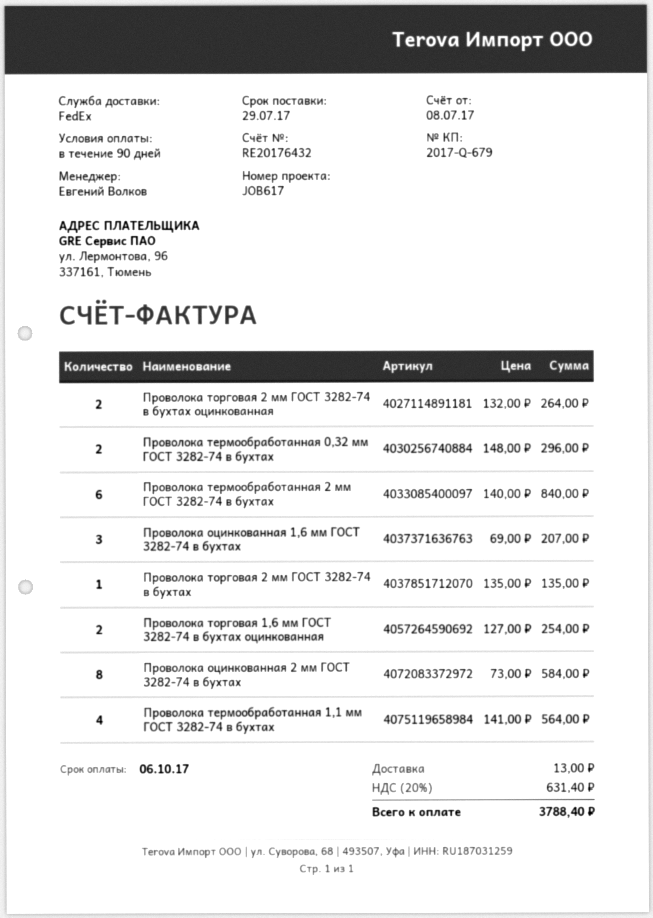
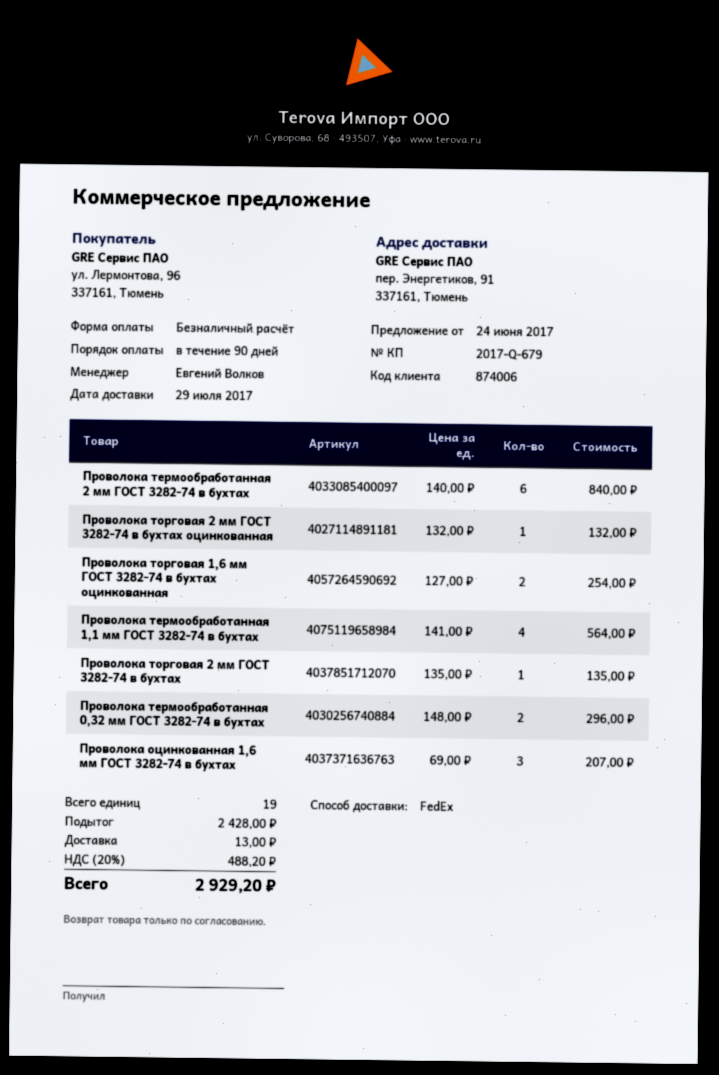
Проволока торговая 2 мм ГОСТ 3282-74 в бухтах оцинкованная: 2 x 132.00 = 264.00 -> 1 x 132.00 = 132.00
Проволока оцинкованная 2 мм ГОСТ 3282-74 в бухтах: 8 x 73.00 = 584.00 -> none
tax: 20% = 631.40 -> 20% = 488.20
total: 3788.40 -> 2929.20

